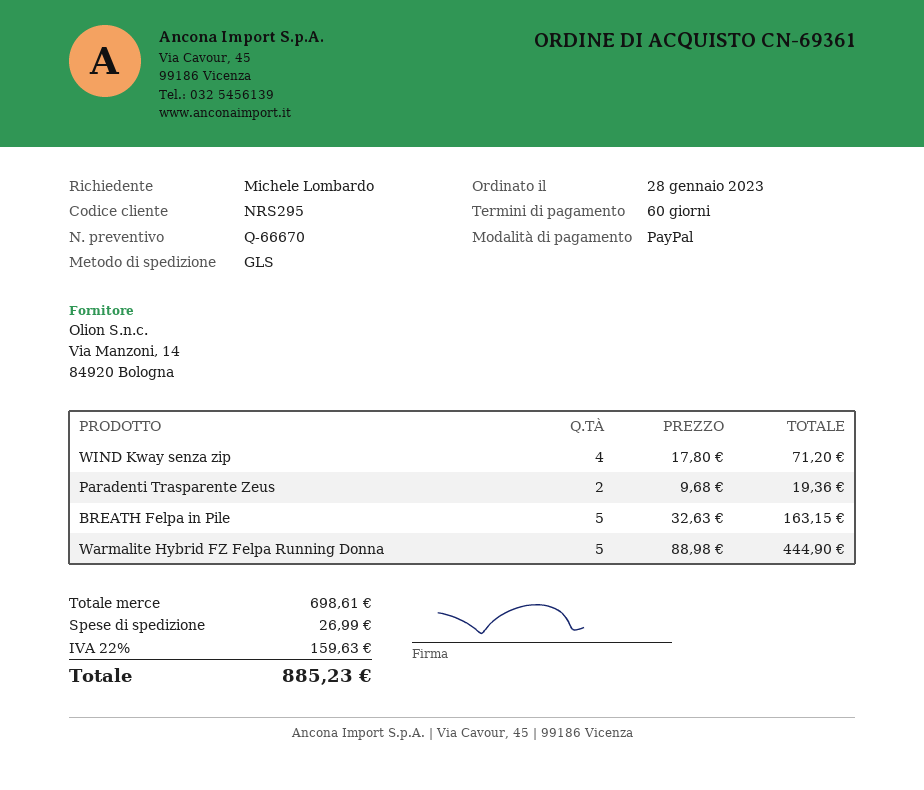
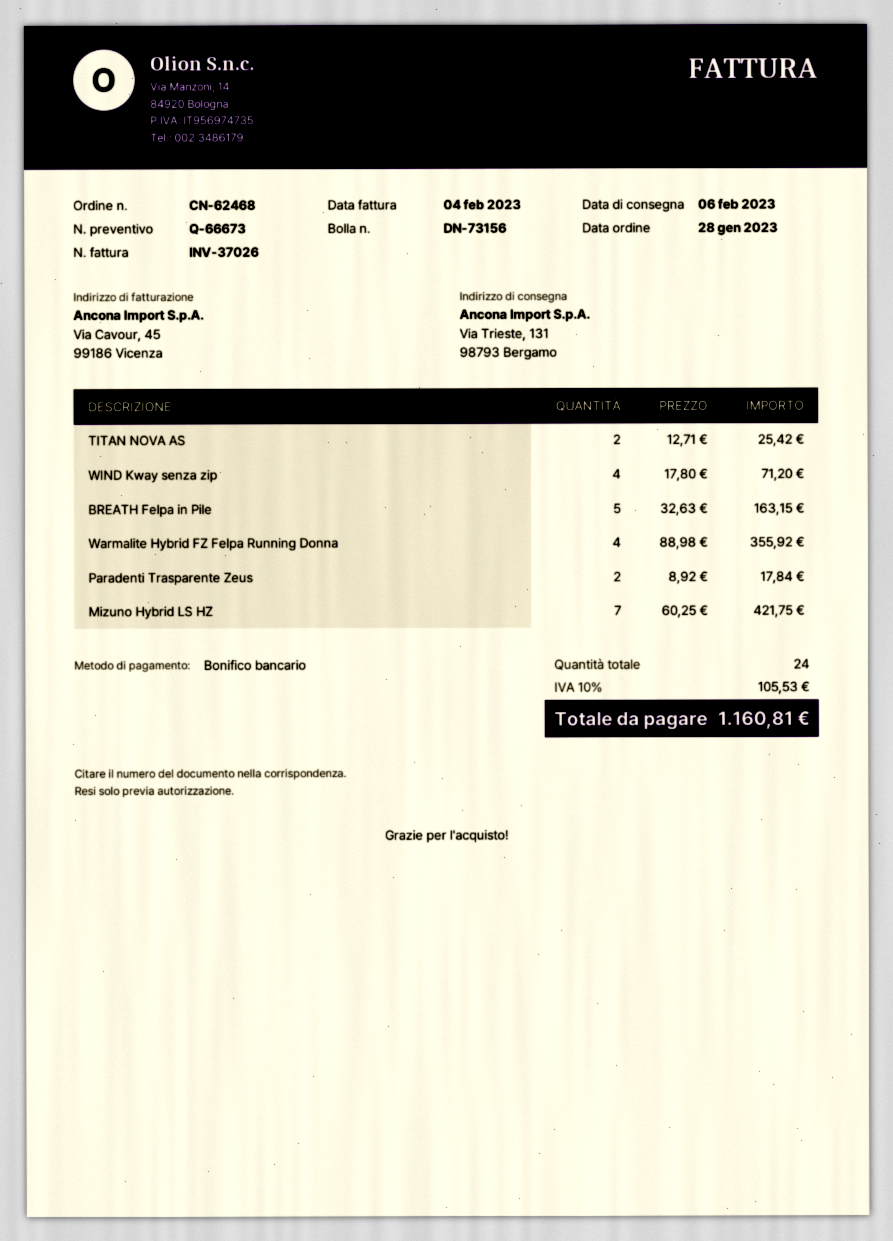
quote number: Q-66670 -> Q-66673
order number: CN-69361 -> CN-62468
payment method: PayPal -> bank transfer
Paradenti Trasparente Zeus: 2 x 9.68 = 19.36 -> 2 x 8.92 = 17.84
Warmalite Hybrid FZ Felpa Running Donna: 5 x 88.98 = 444.90 -> 4 x 88.98 = 355.92
TITAN NOVA AS: none -> 2 x 12.71 = 25.42
Mizuno Hybrid LS HZ: none -> 7 x 60.25 = 421.75
shipping: 26.99 -> none
tax: 22% = 159.63 -> 10% = 105.53
total: 885.23 -> 1160.81

